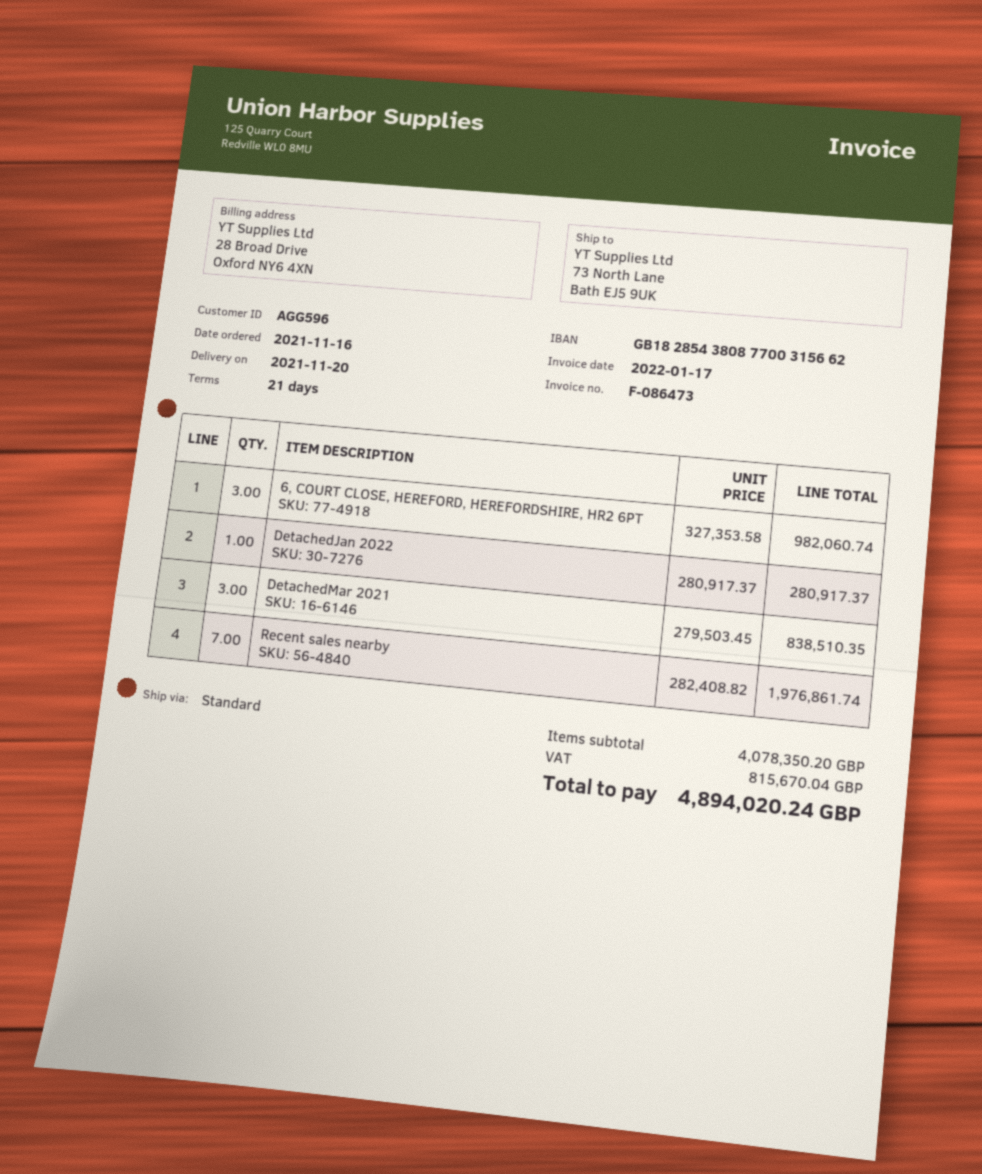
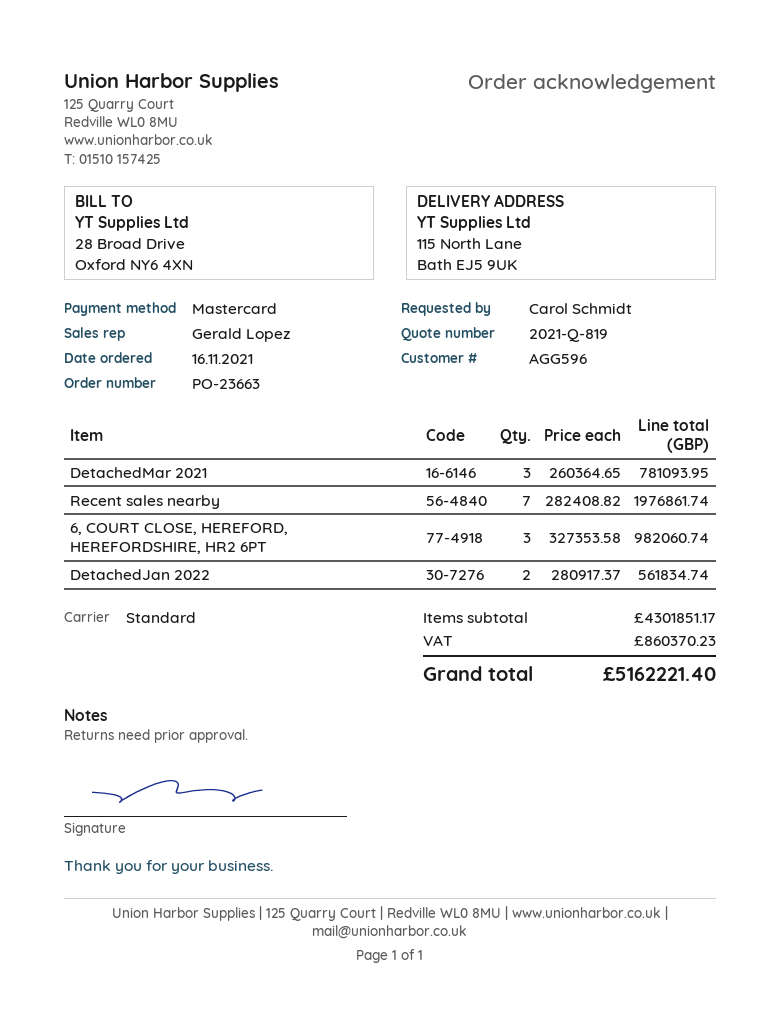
ship to: 73 North Lane, Bath EJ5 9UK -> 115 North Lane, Bath EJ5 9UK
DetachedJan 2022: 1 x 280917.37 = 280917.37 -> 2 x 280917.37 = 561834.74
DetachedMar 2021: 3 x 279503.45 = 838510.35 -> 3 x 260364.65 = 781093.95
subtotal: 4078350.20 -> 4301851.17
tax: 815670.04 -> 860370.23
total: 4894020.24 -> 5162221.40

